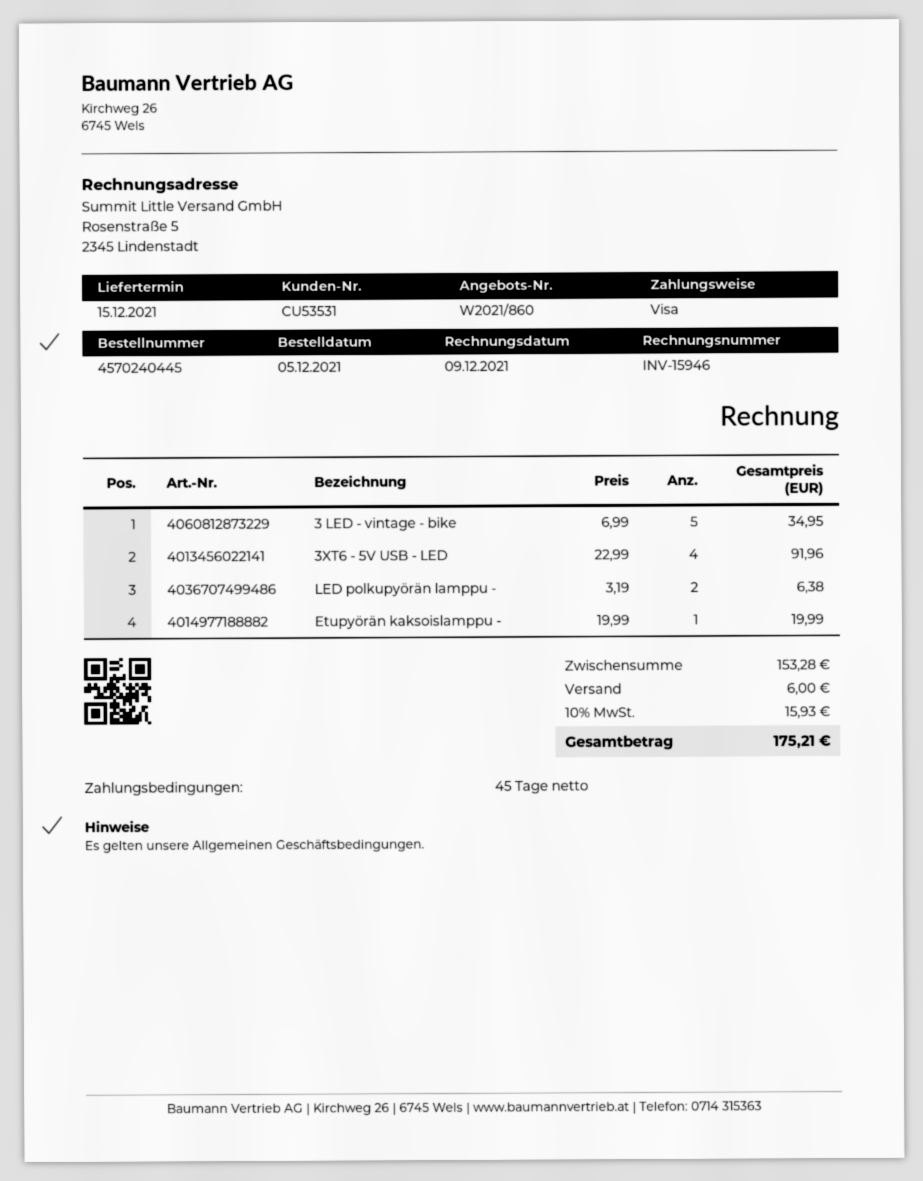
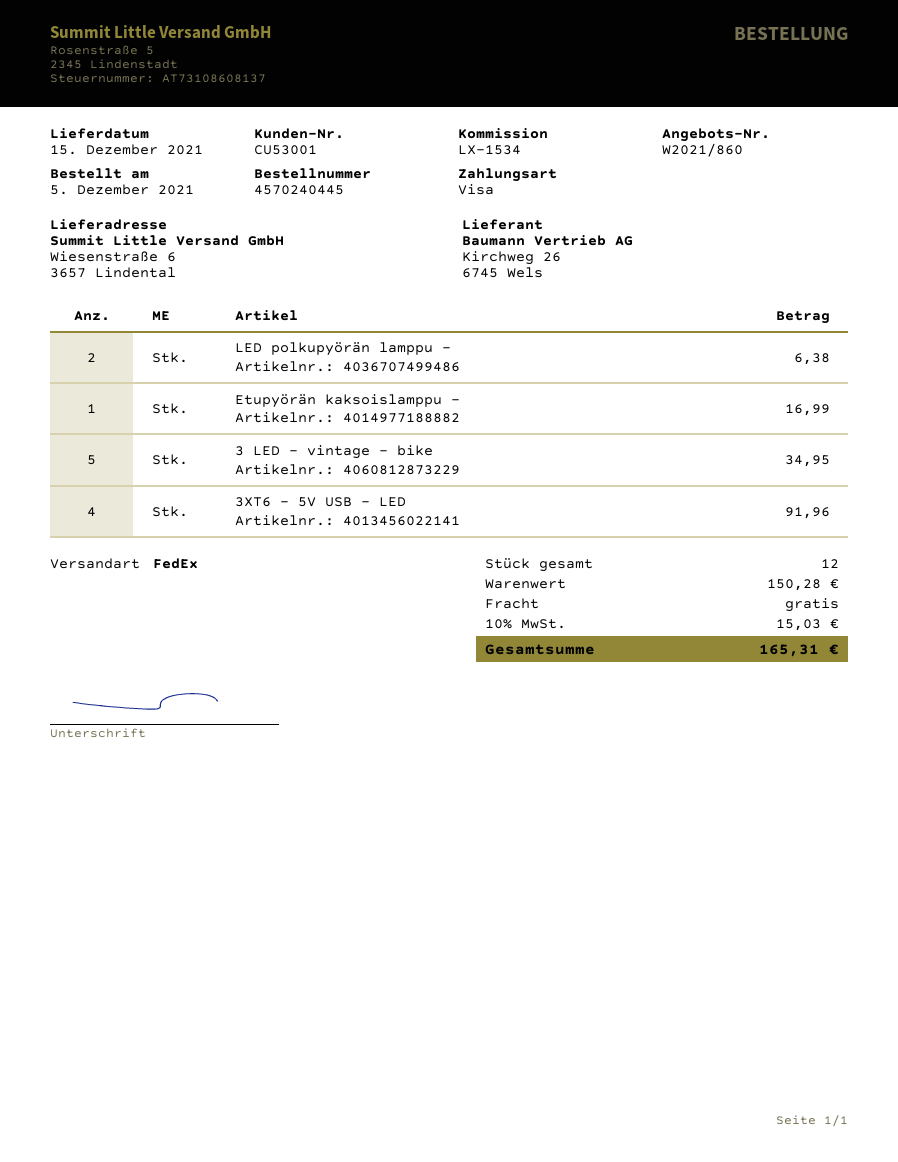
customer number: CU53531 -> CU53001
Etupyörän kaksoislamppu -: 1 for 19.99 -> 1 for 16.99
subtotal: 153.28 -> 150.28
shipping: 6.00 -> 0.00
tax: 10% = 15.93 -> 10% = 15.03
total: 175.21 -> 165.31

